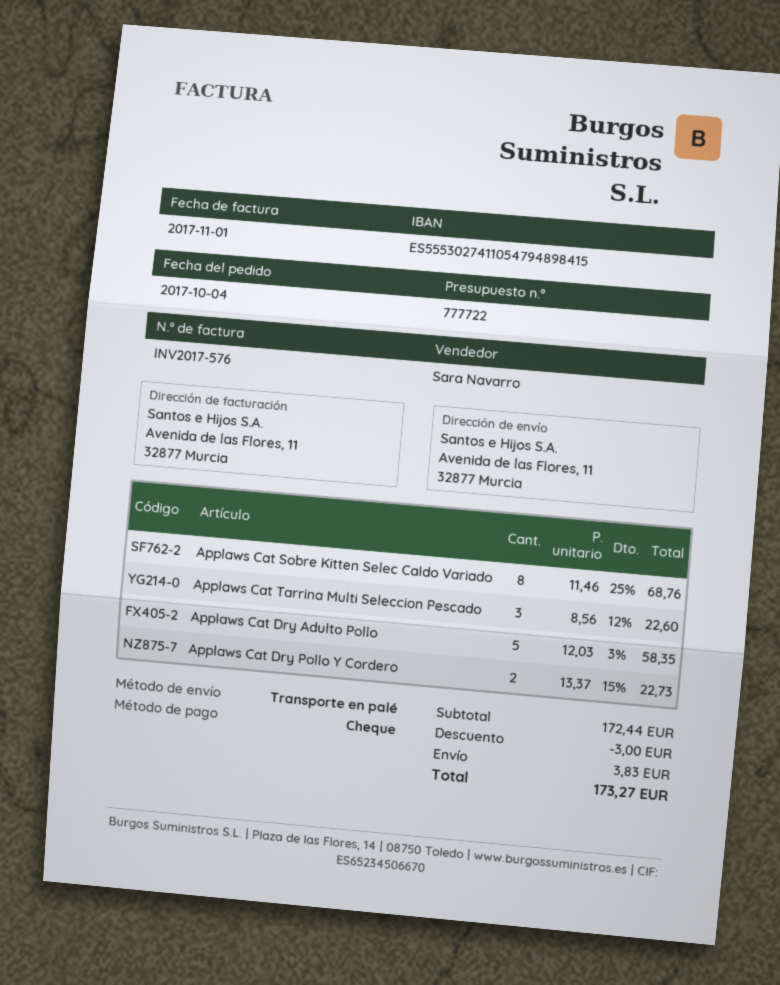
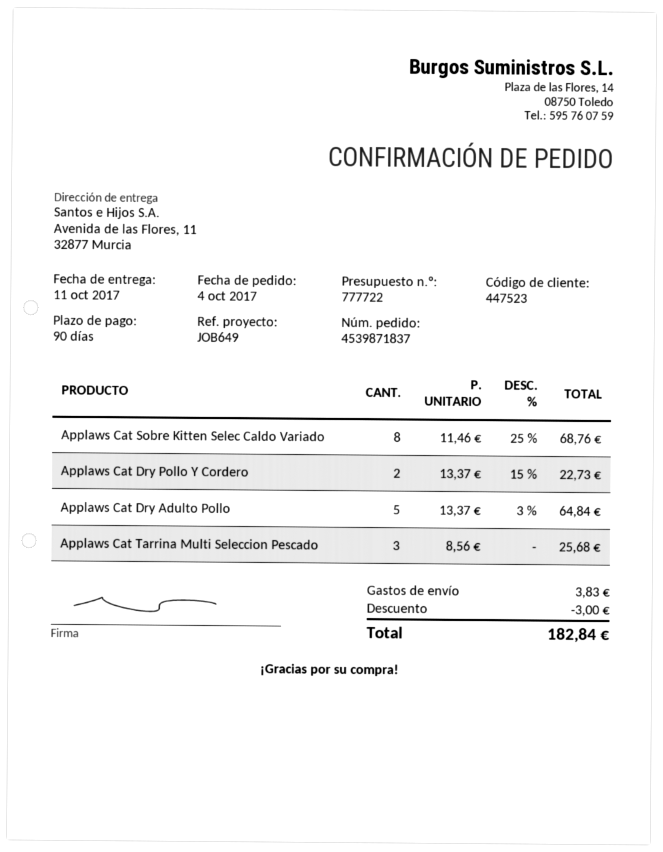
Applaws Cat Tarrina Multi Seleccion Pescado: 3 x 8.56 - 12% = 22.60 -> 3 x 8.56 = 25.68
Applaws Cat Dry Adulto Pollo: 5 x 12.03 - 3% = 58.35 -> 5 x 13.37 - 3% = 64.84
total: 173.27 -> 182.84

